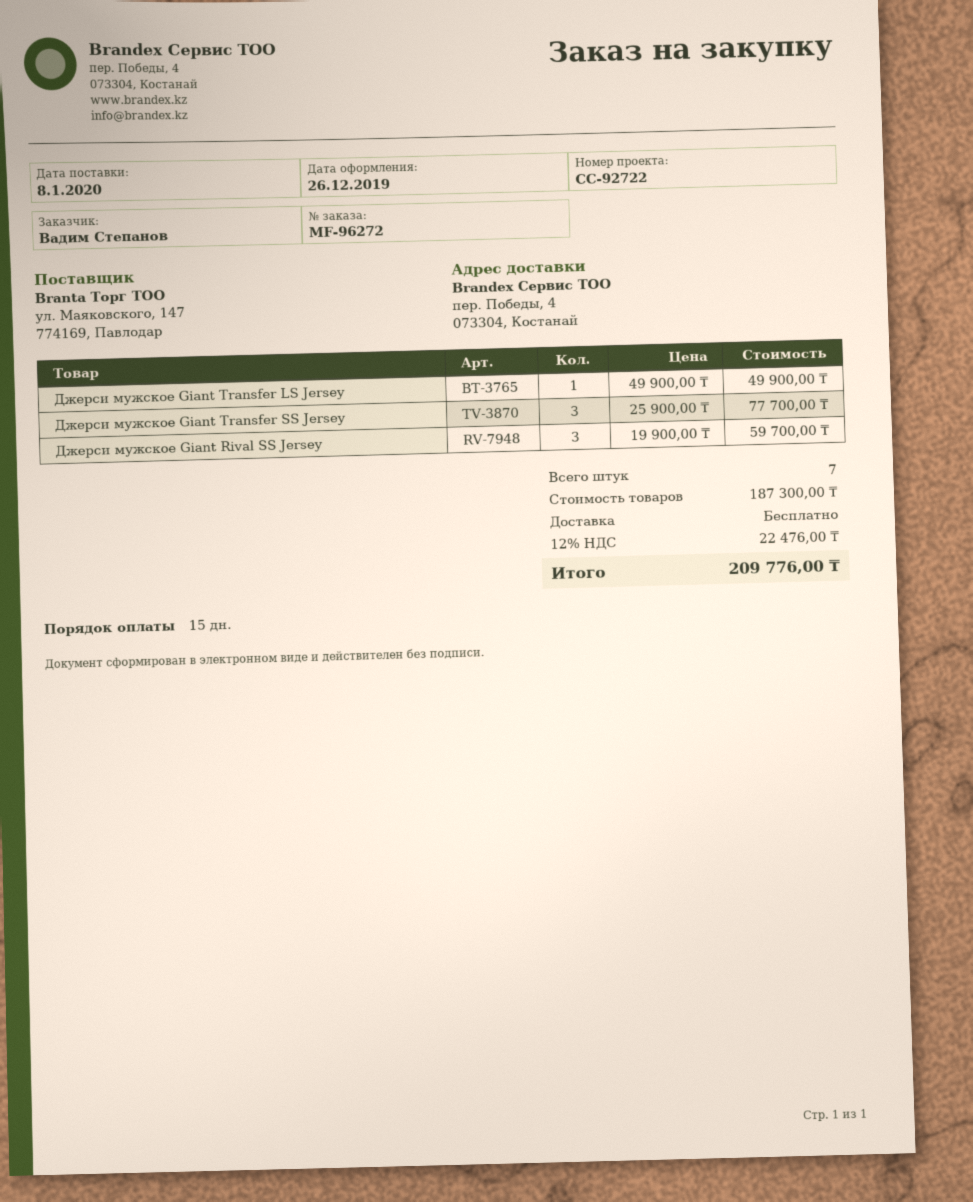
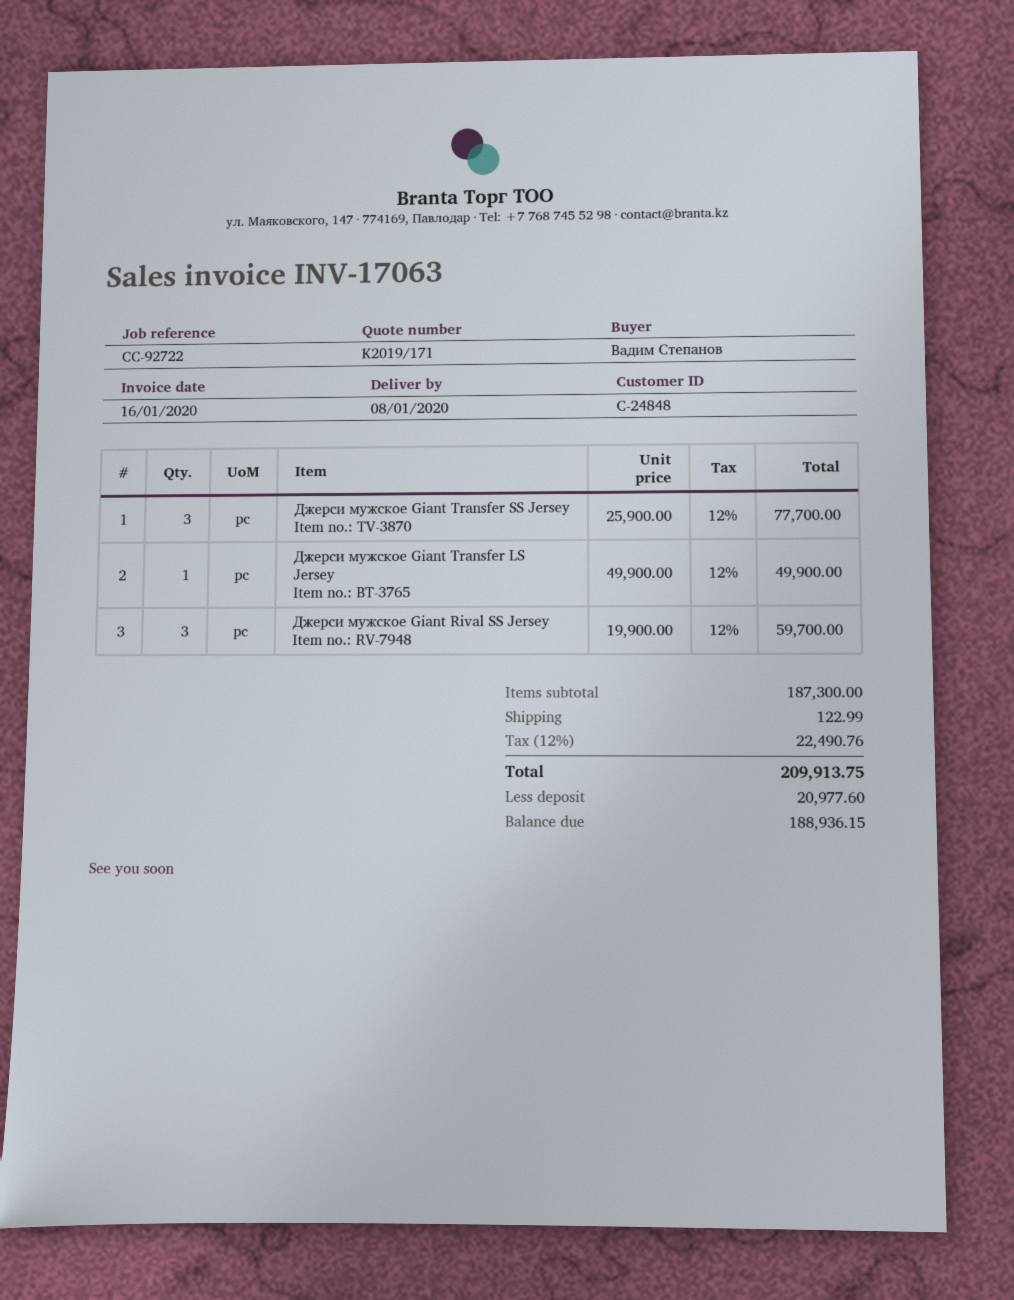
shipping: 0.00 -> 122.99
tax: 12% = 22476.00 -> 12% = 22490.76
total: 209776.00 -> 209913.75

